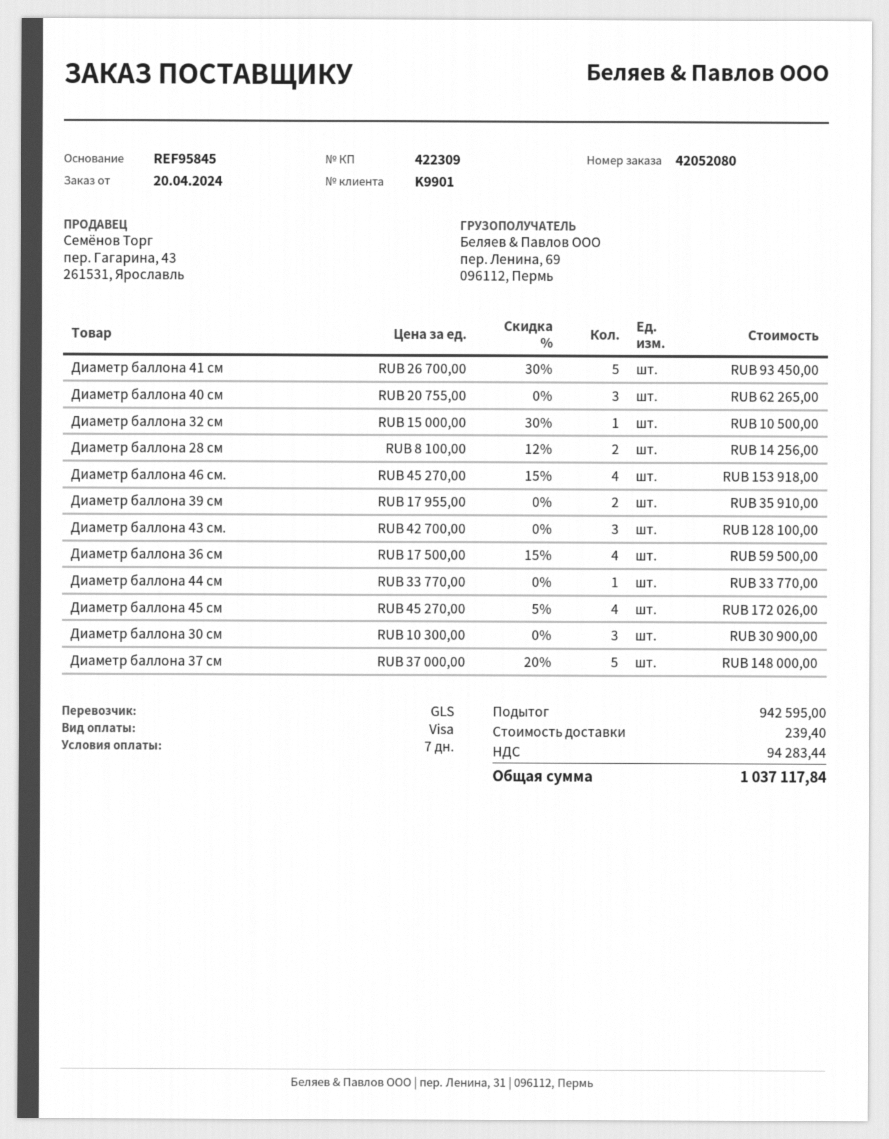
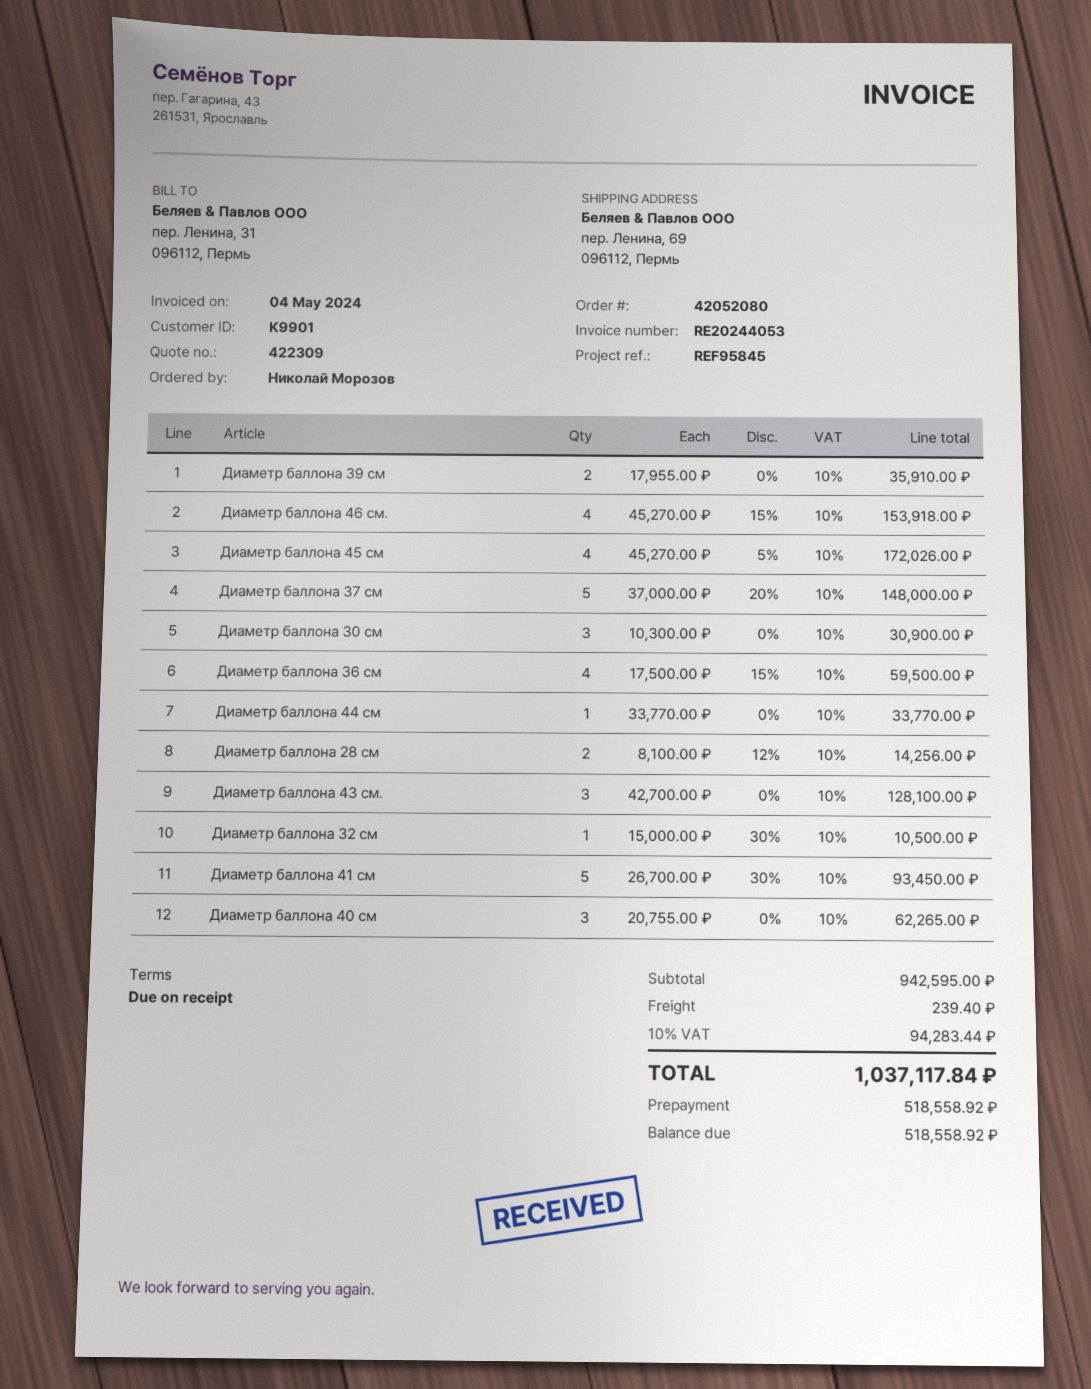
payment terms: 7 days -> on receipt

